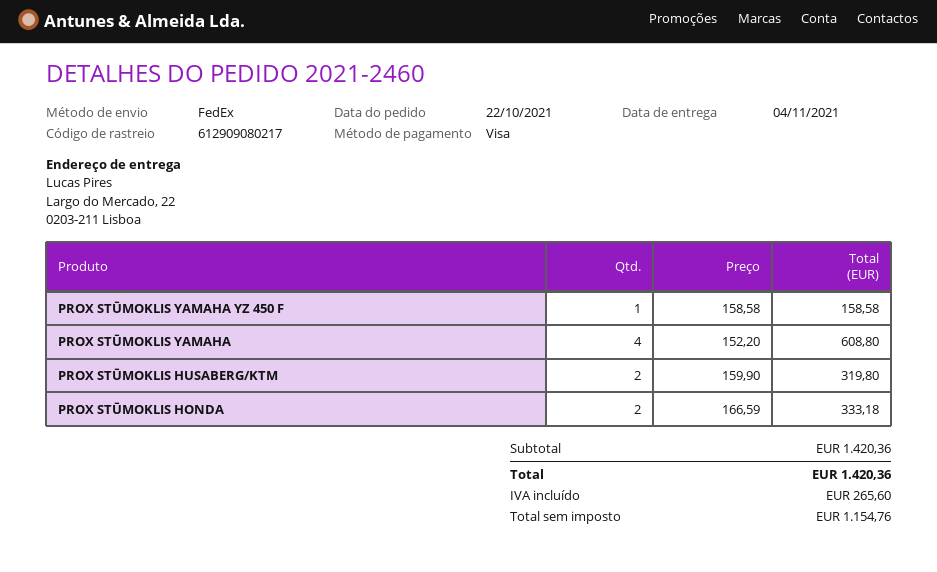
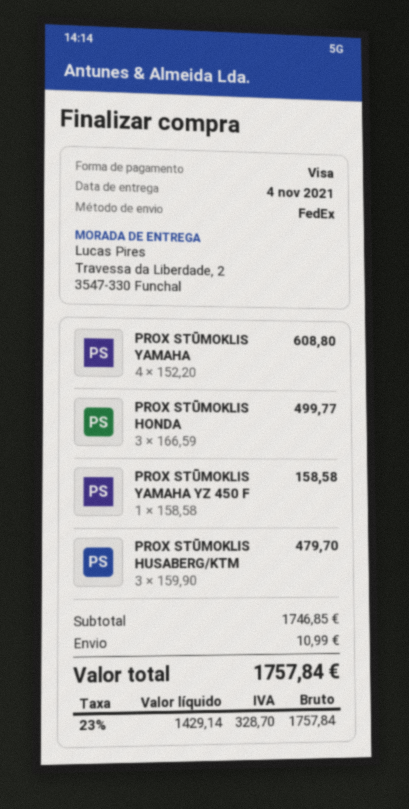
ship to: Largo do Mercado, 22, 0203-211 Lisboa -> Travessa da Liberdade, 2, 3547-330 Funchal
PROX STŪMOKLIS HUSABERG/KTM: 2 x 159.90 = 319.80 -> 3 x 159.90 = 479.70
PROX STŪMOKLIS HONDA: 2 x 166.59 = 333.18 -> 3 x 166.59 = 499.77
subtotal: 1420.36 -> 1746.85
shipping: none -> 10.99
net: 1154.76 -> 1429.14
tax: 265.60 -> 328.70
total: 1420.36 -> 1757.84

